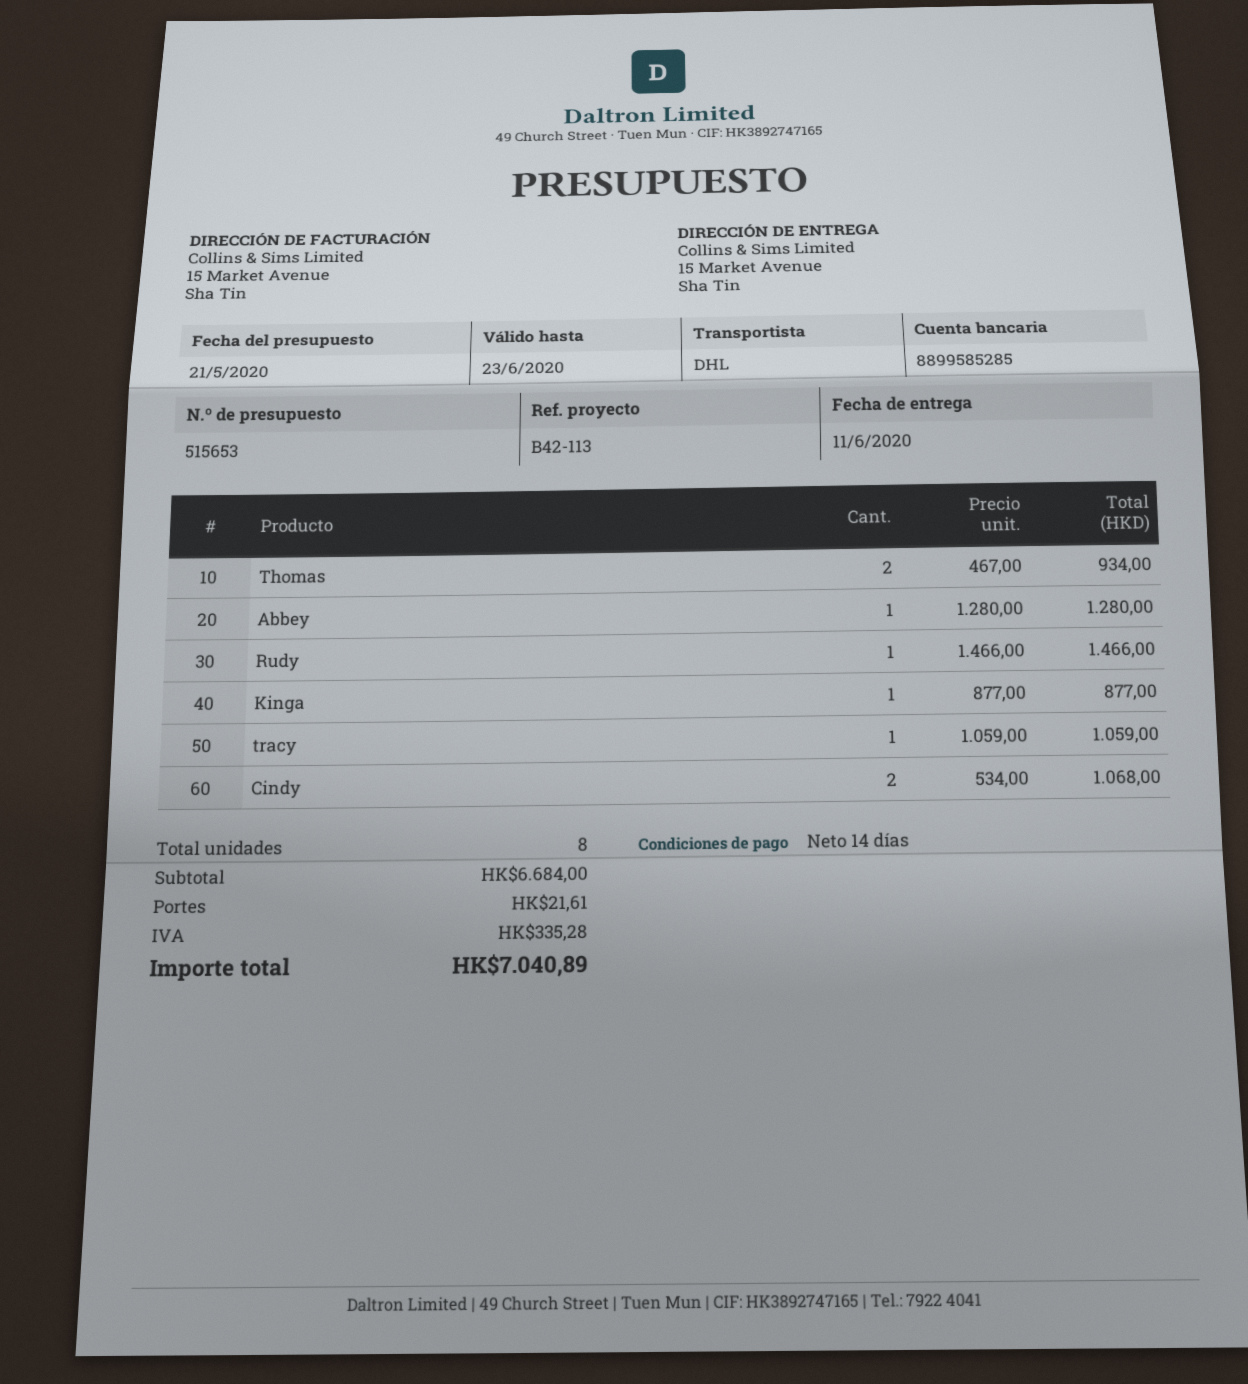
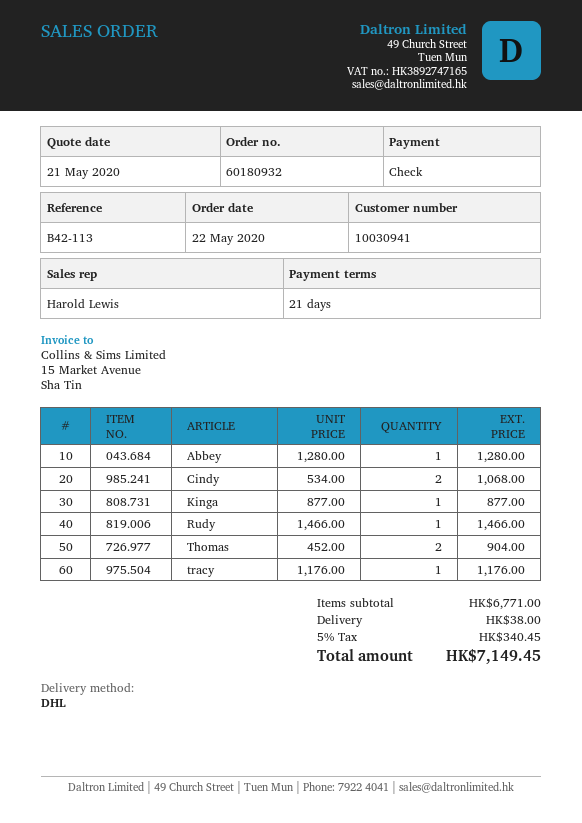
payment terms: 14 days -> 21 days
Thomas: 2 x 467.00 = 934.00 -> 2 x 452.00 = 904.00
tracy: 1 x 1059.00 = 1059.00 -> 1 x 1176.00 = 1176.00
subtotal: 6684.00 -> 6771.00
shipping: 21.61 -> 38.00
tax: 335.28 -> 340.45
total: 7040.89 -> 7149.45

